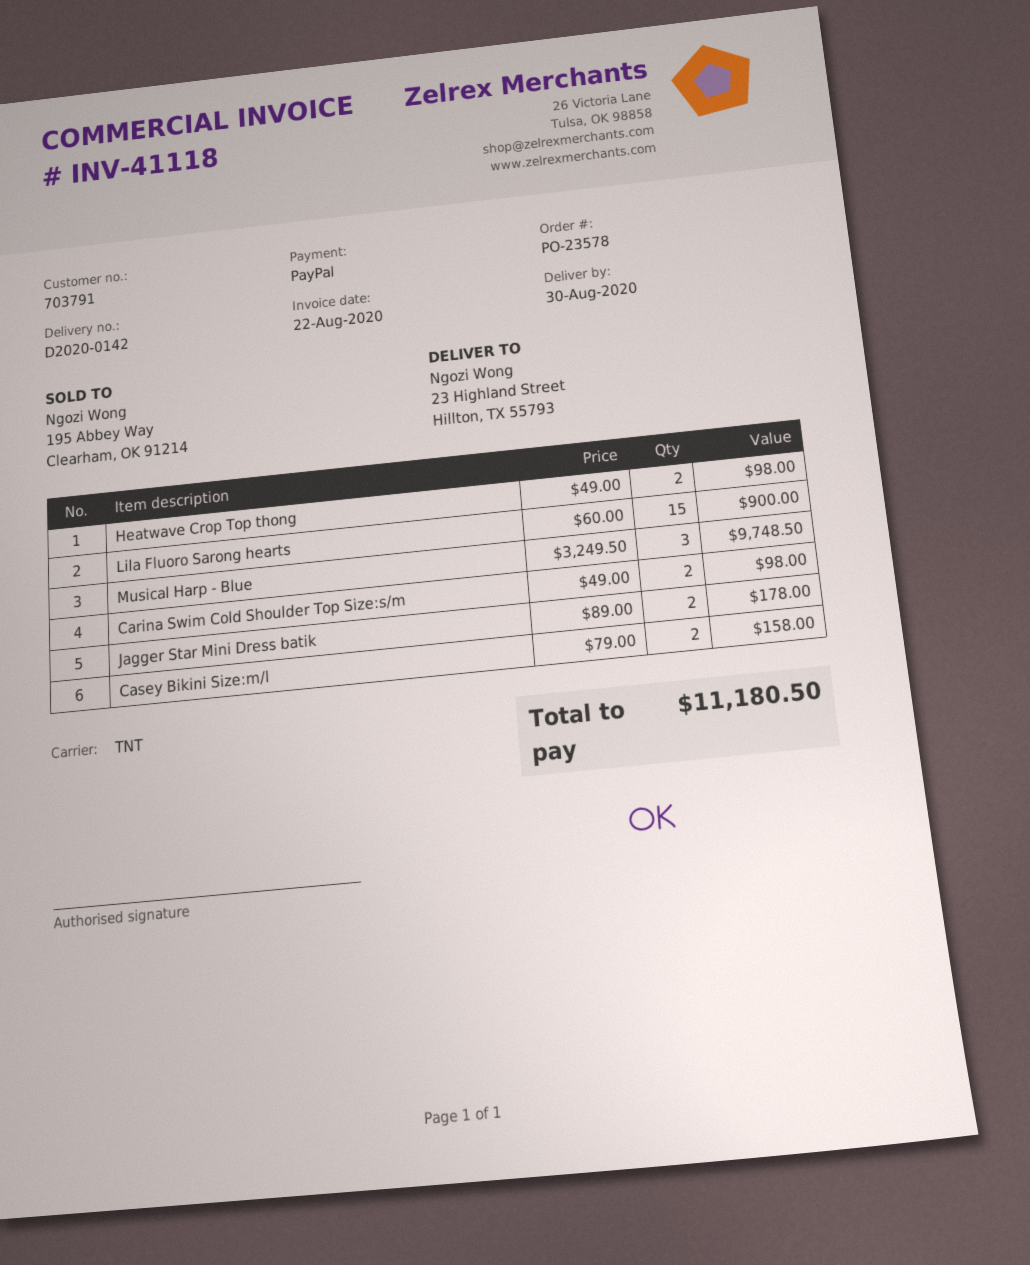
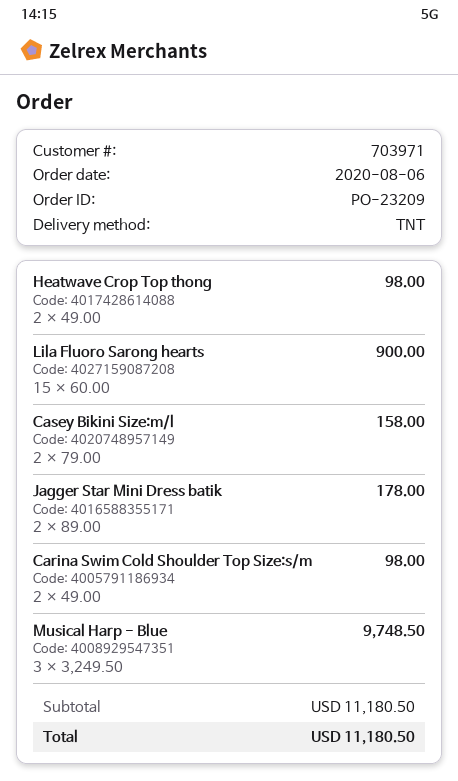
order number: PO-23578 -> PO-23209
customer number: 703791 -> 703971

